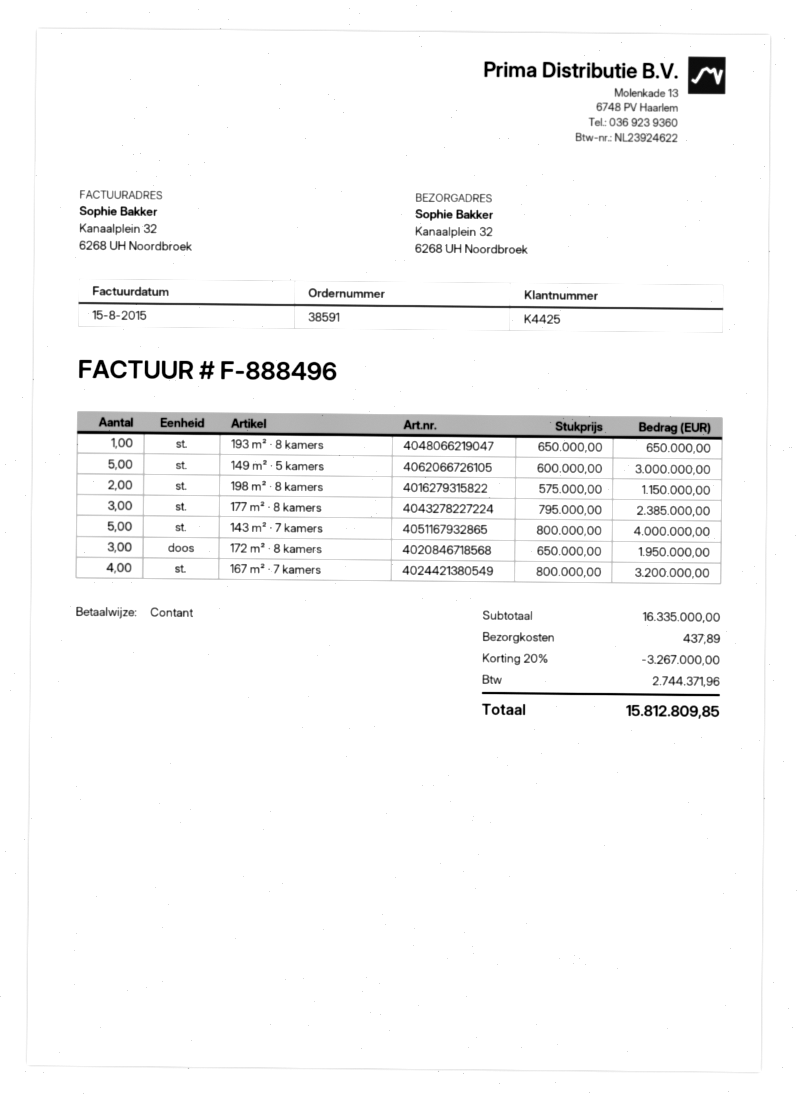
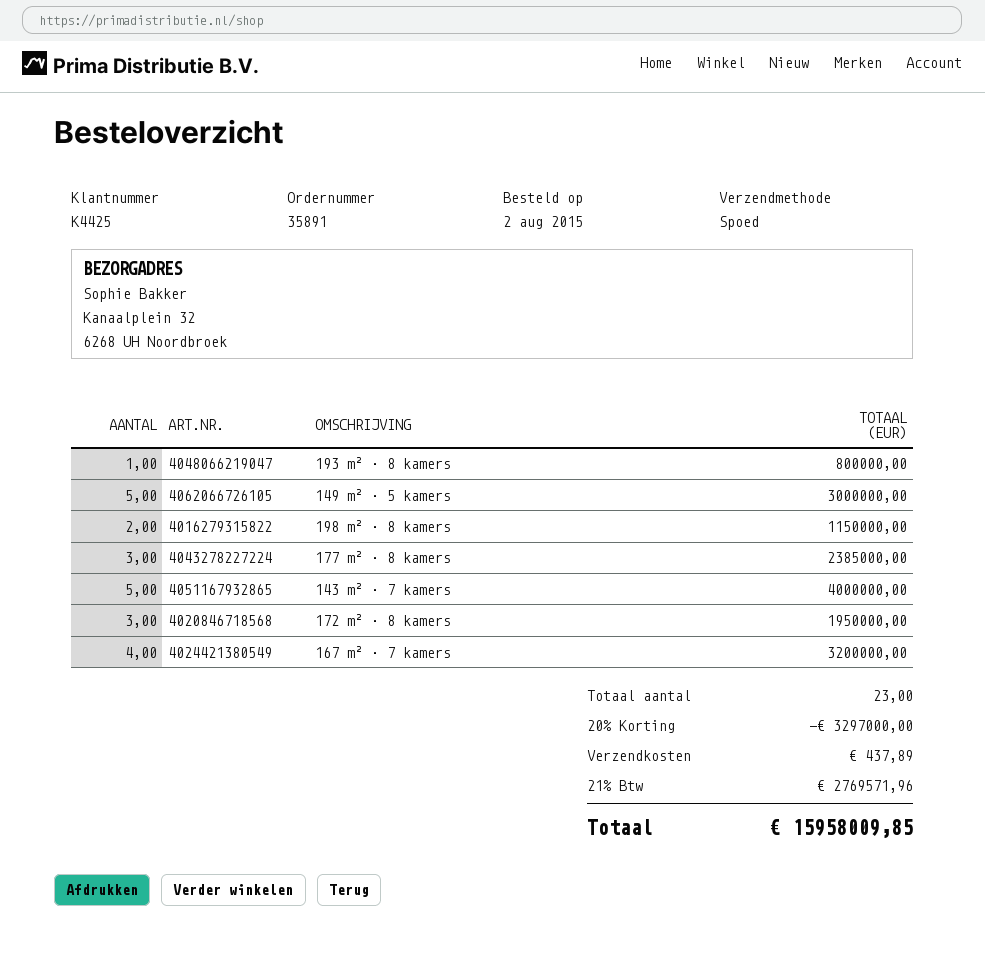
order number: 38591 -> 35891
193 m² · 8 kamers: 1 for 650000.00 -> 1 for 800000.00
discount: 20% = 3267000.00 -> 20% = 3297000.00
tax: 2744371.96 -> 2769571.96
total: 15812809.85 -> 15958009.85

